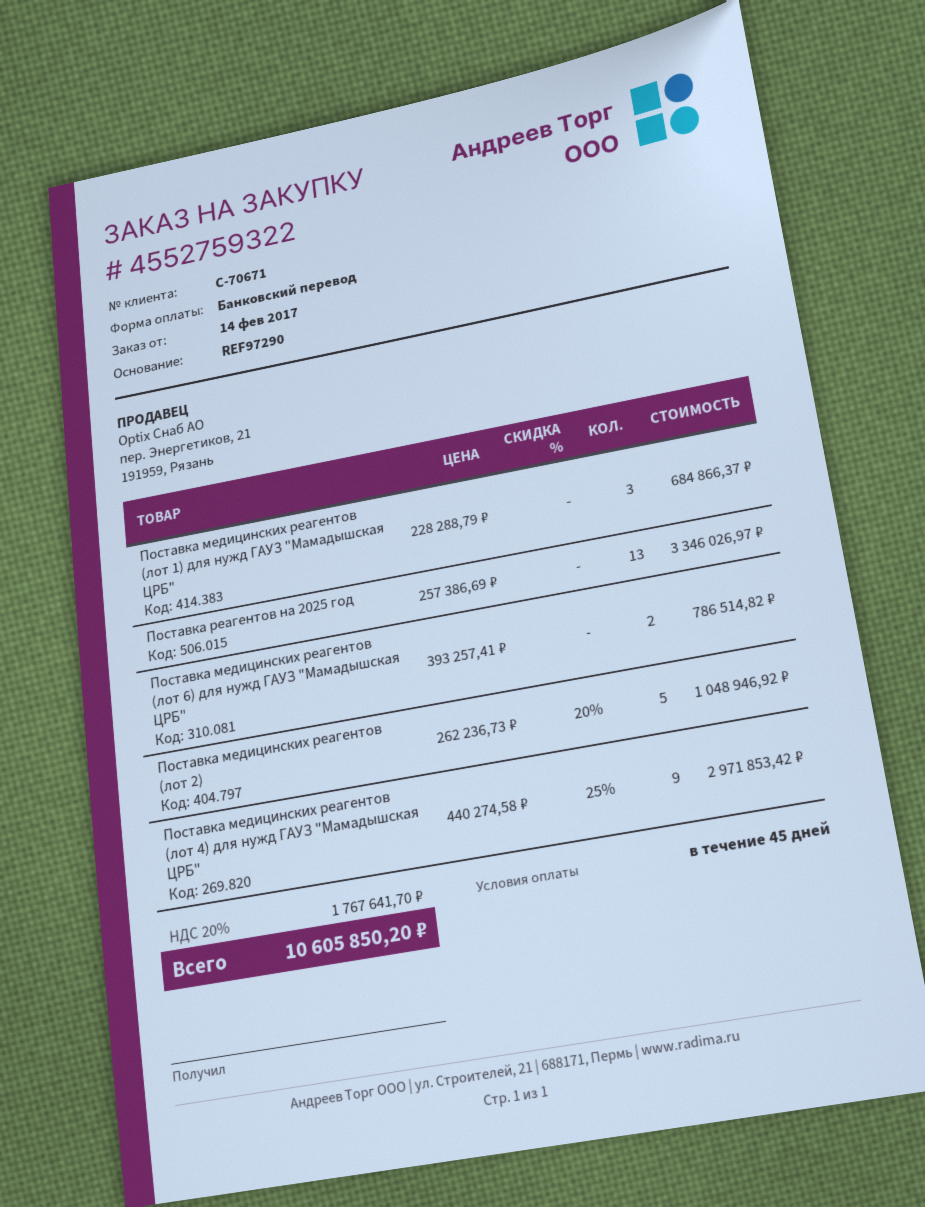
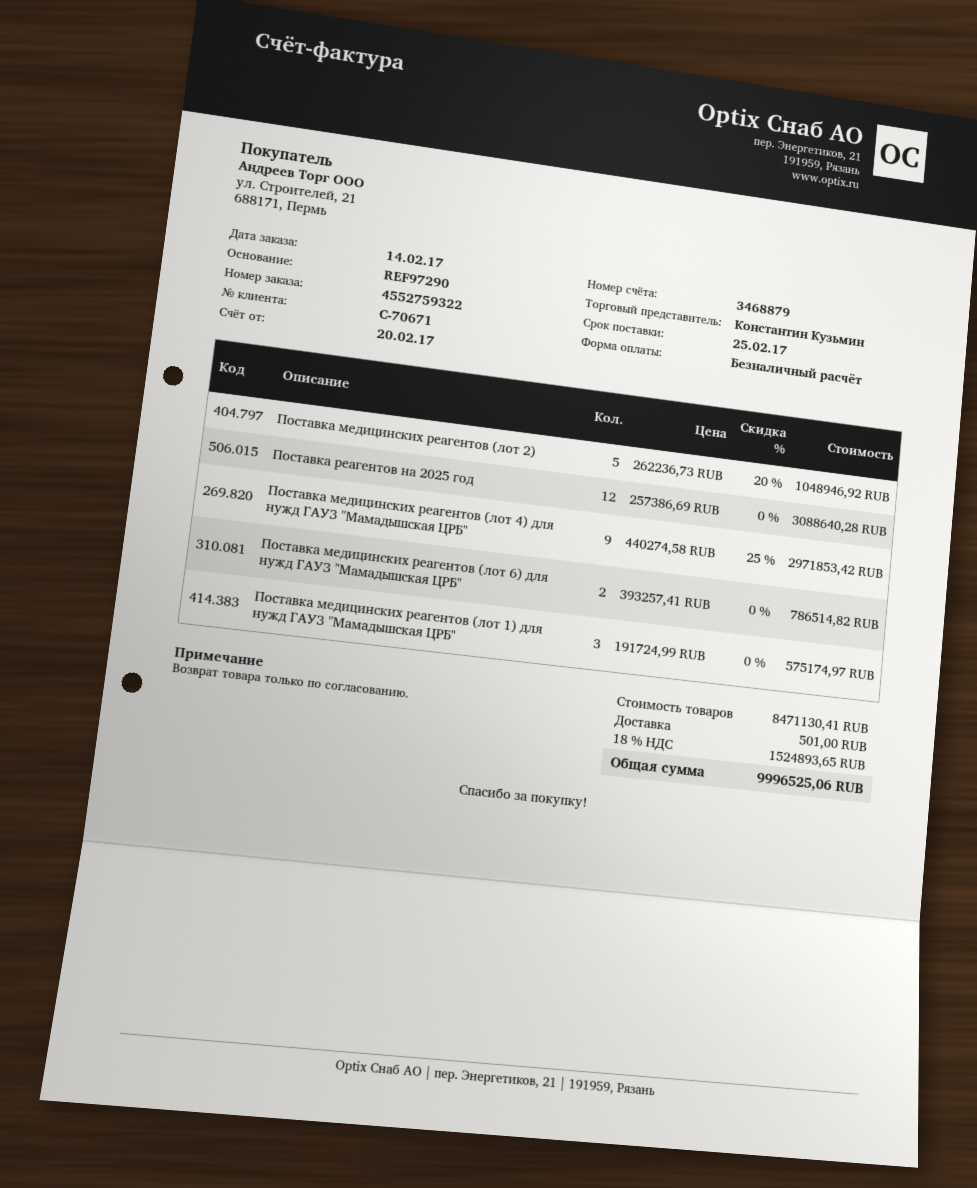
Поставка медицинских реагентов (лот 1) для нужд ГАУЗ "Мамадышская ЦРБ": 3 x 228288.79 = 684866.37 -> 3 x 191724.99 = 575174.97
Поставка реагентов на 2025 год: 13 x 257386.69 = 3346026.97 -> 12 x 257386.69 = 3088640.28
shipping: none -> 501.00
tax: 20% = 1767641.70 -> 18% = 1524893.65
total: 10605850.20 -> 9996525.06

